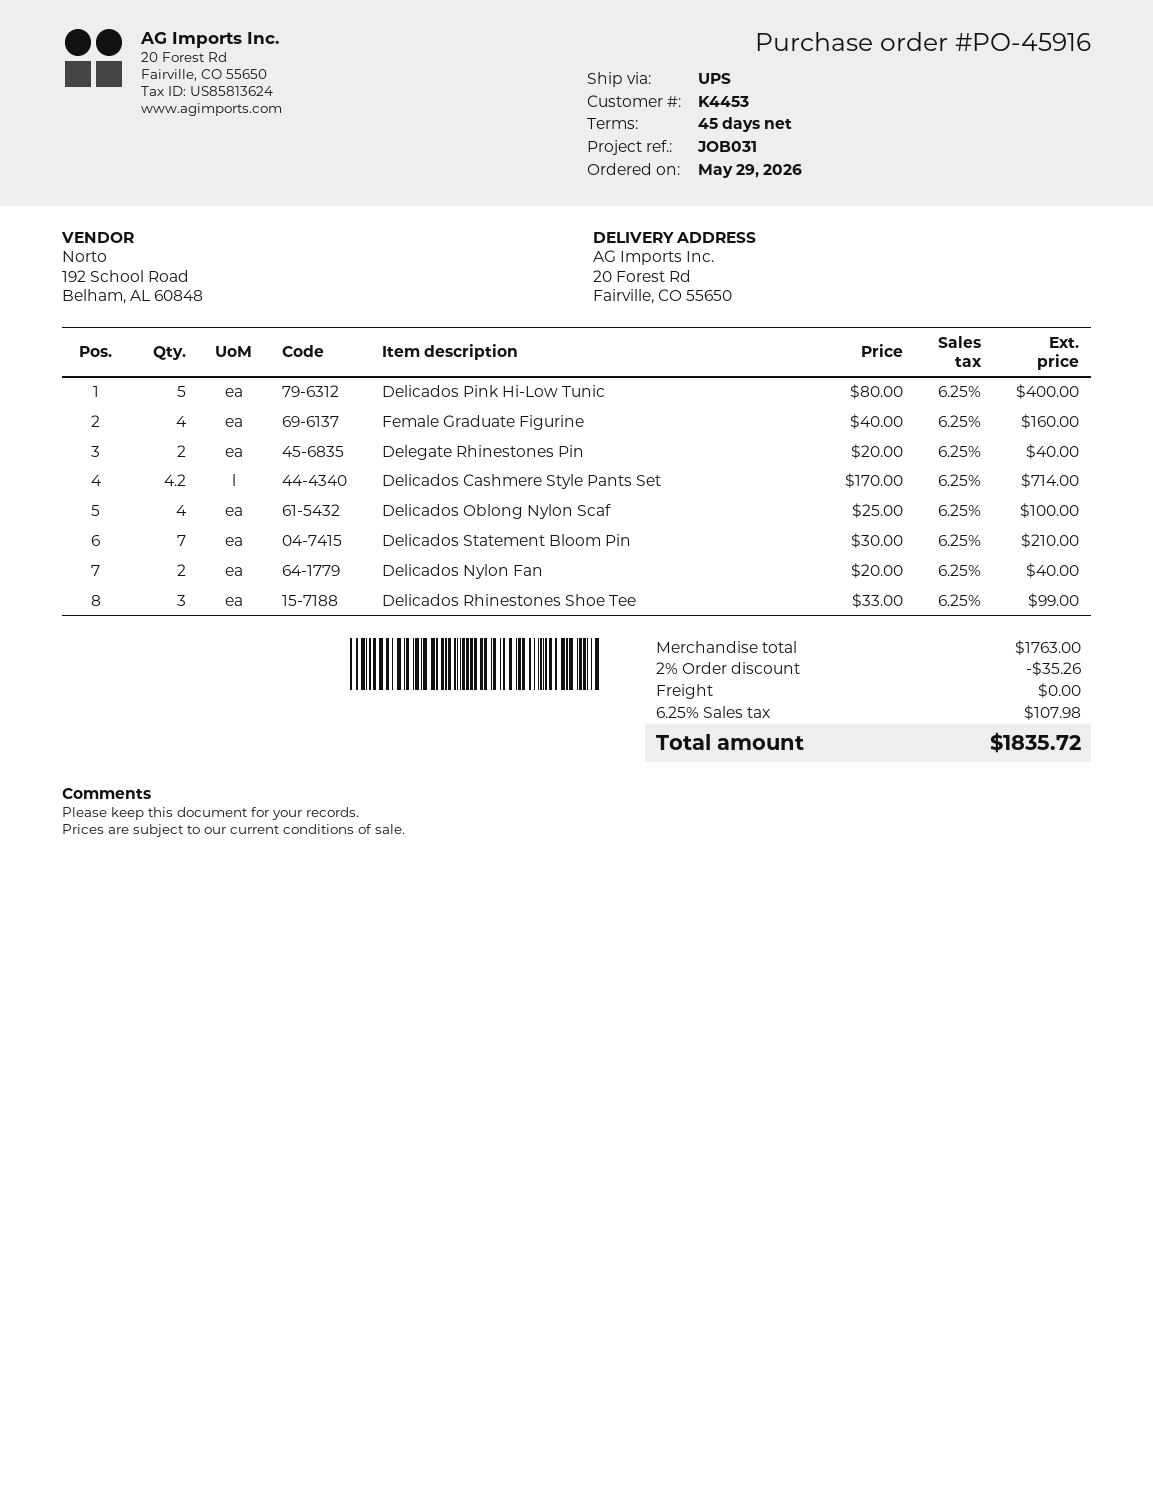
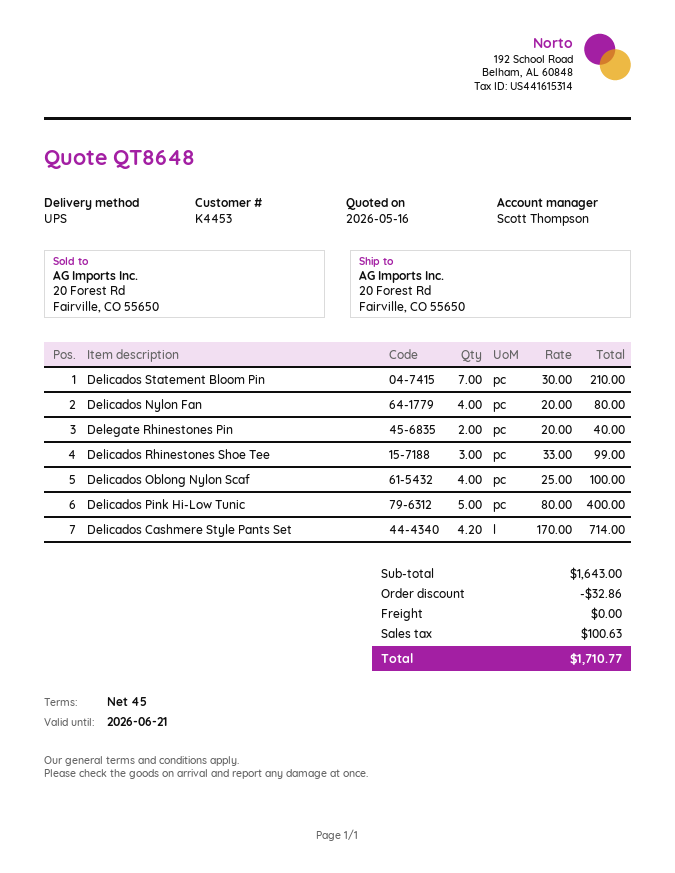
Female Graduate Figurine: 4 x 40.00 = 160.00 -> none
Delicados Nylon Fan: 2 x 20.00 = 40.00 -> 4 x 20.00 = 80.00
subtotal: 1763.00 -> 1643.00
discount: 35.26 -> 32.86
tax: 107.98 -> 100.63
total: 1835.72 -> 1710.77

